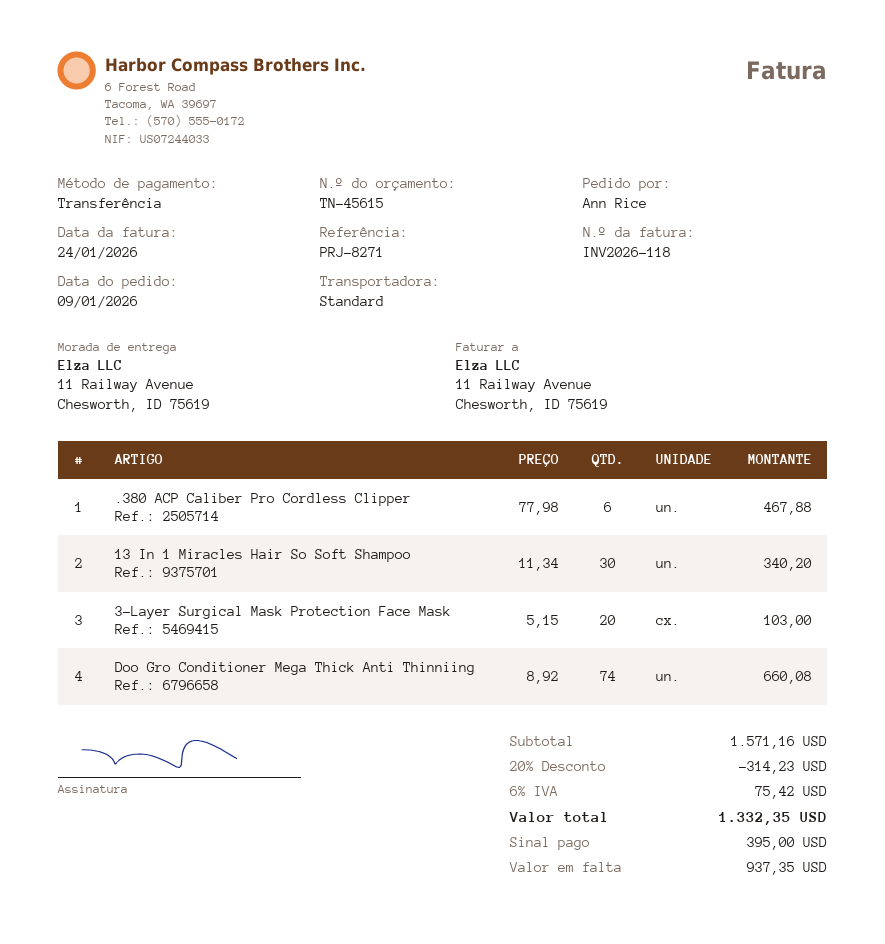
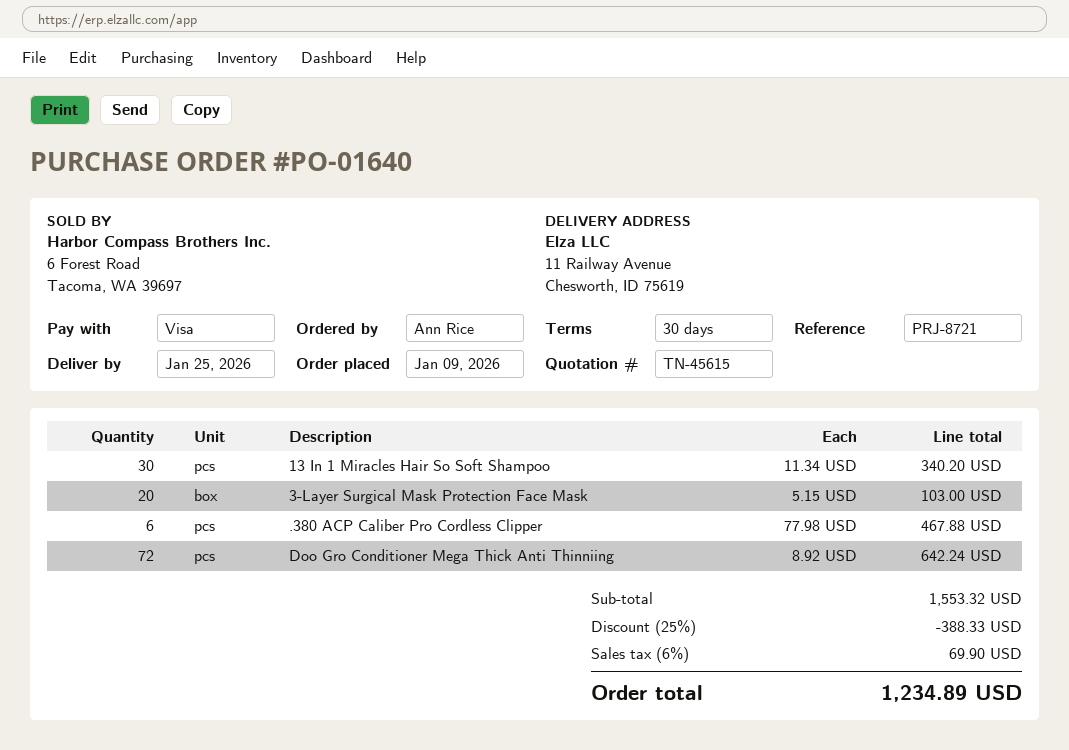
reference: PRJ-8271 -> PRJ-8721
payment method: bank transfer -> Visa
Doo Gro Conditioner Mega Thick Anti Thinniing: 74 x 8.92 = 660.08 -> 72 x 8.92 = 642.24
subtotal: 1571.16 -> 1553.32
discount: 20% = 314.23 -> 25% = 388.33
tax: 6% = 75.42 -> 6% = 69.90
total: 1332.35 -> 1234.89

